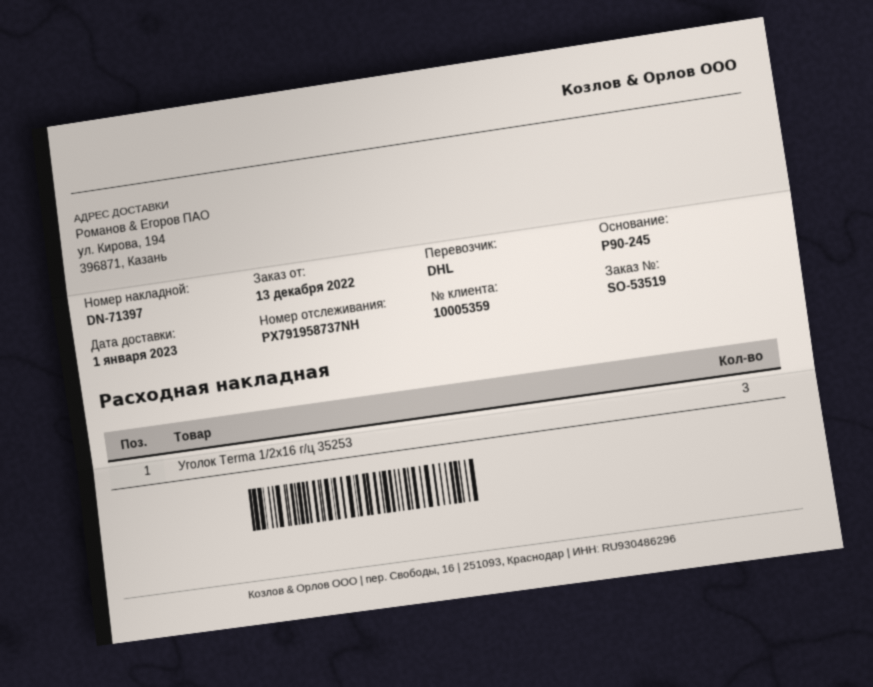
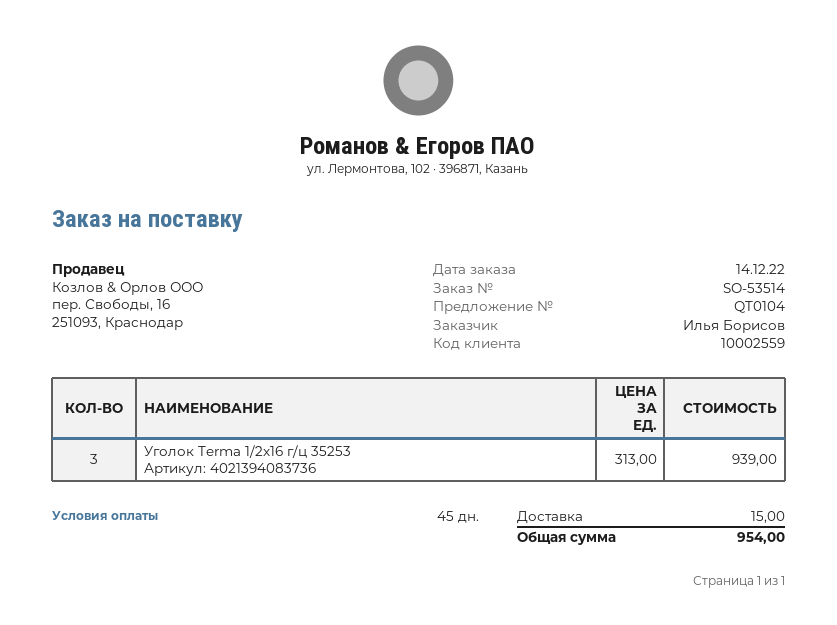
order number: SO-53519 -> SO-53514
order date: 2022-12-13 -> 2022-12-14
customer number: 10005359 -> 10002559

